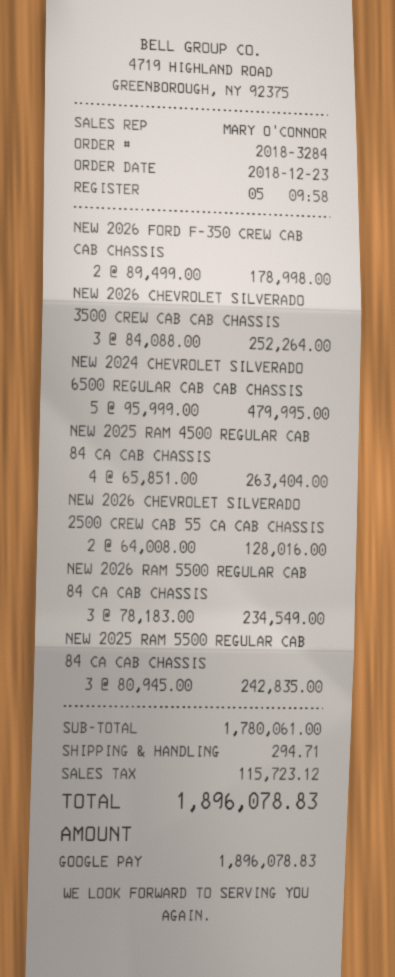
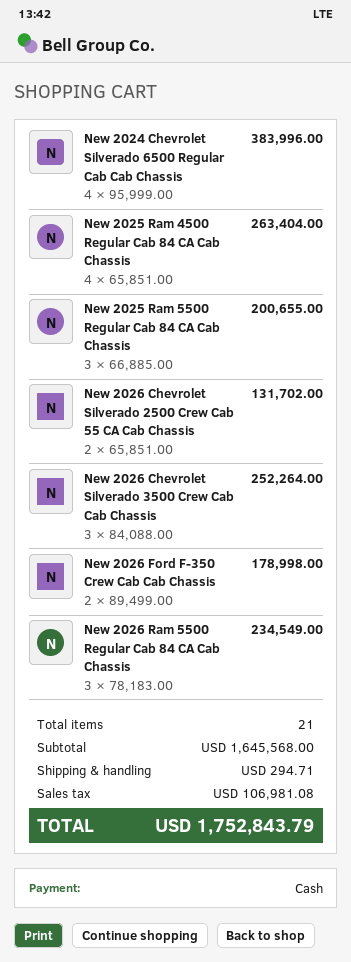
payment method: Google Pay -> cash
NEW 2024 CHEVROLET SILVERADO 6500 REGULAR CAB CAB CHASSIS: 5 x 95999.00 = 479995.00 -> 4 x 95999.00 = 383996.00
NEW 2026 CHEVROLET SILVERADO 2500 CREW CAB 55 CA CAB CHASSIS: 2 x 64008.00 = 128016.00 -> 2 x 65851.00 = 131702.00
NEW 2025 RAM 5500 REGULAR CAB 84 CA CAB CHASSIS: 3 x 80945.00 = 242835.00 -> 3 x 66885.00 = 200655.00
subtotal: 1780061.00 -> 1645568.00
tax: 115723.12 -> 106981.08
total: 1896078.83 -> 1752843.79

